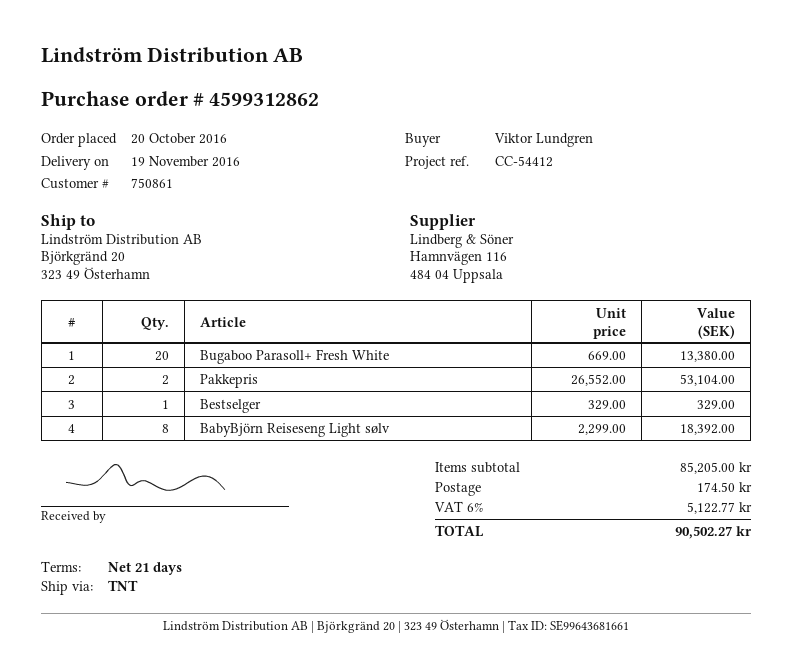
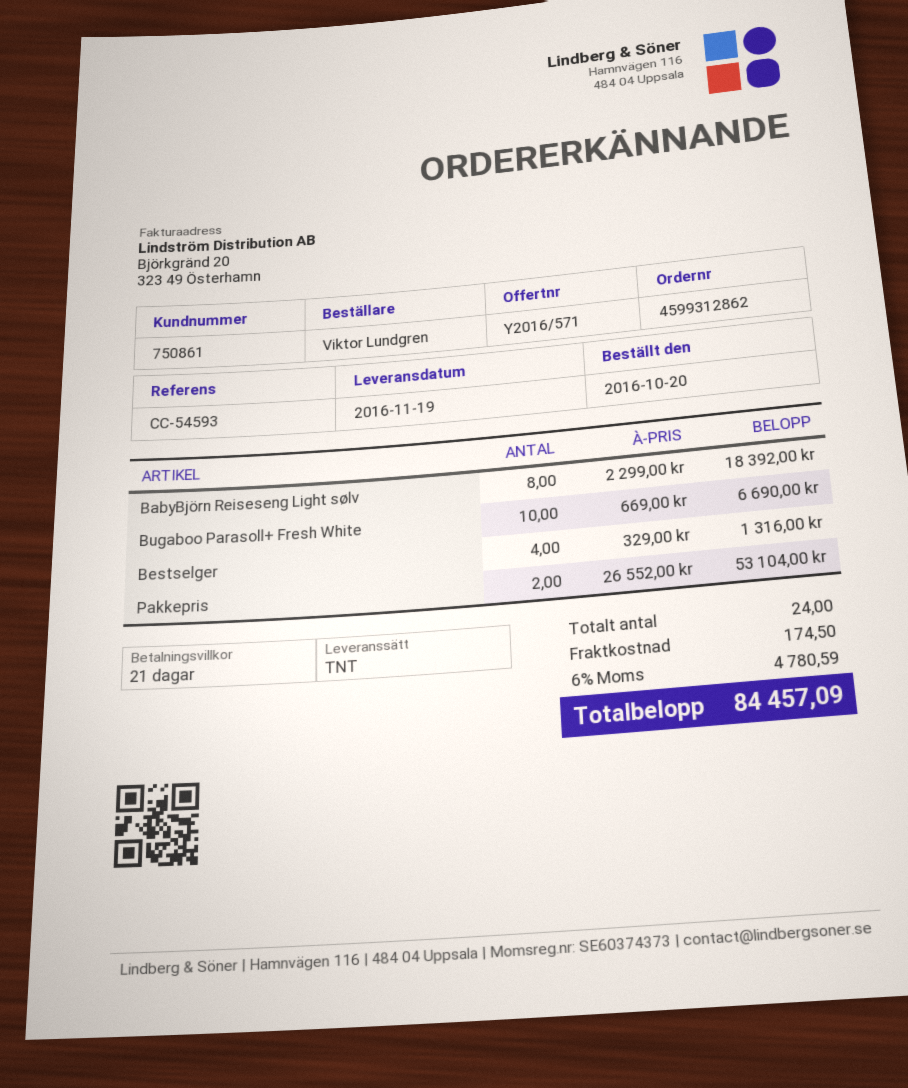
reference: CC-54412 -> CC-54593
Bugaboo Parasoll+ Fresh White: 20 x 669.00 = 13380.00 -> 10 x 669.00 = 6690.00
Bestselger: 1 x 329.00 = 329.00 -> 4 x 329.00 = 1316.00
tax: 6% = 5122.77 -> 6% = 4780.59
total: 90502.27 -> 84457.09

